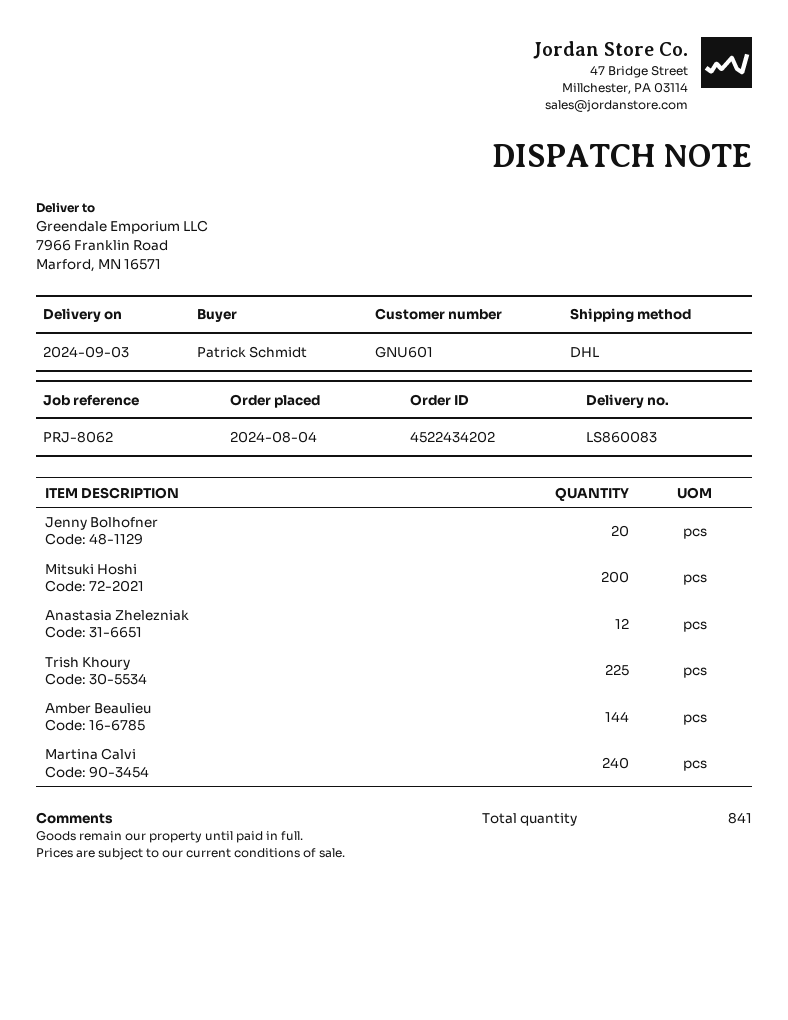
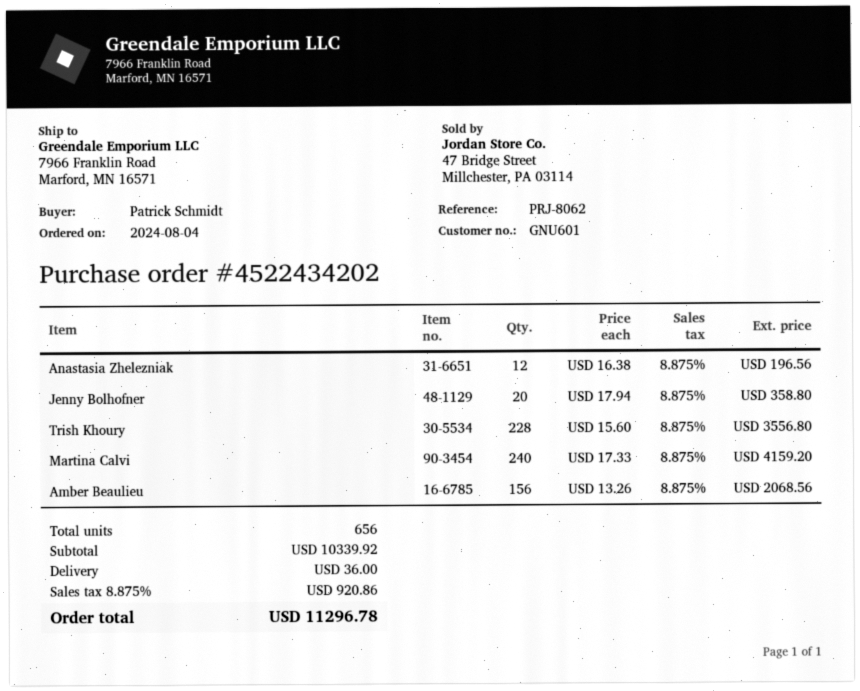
Mitsuki Hoshi: 200 -> none
Trish Khoury: 225 -> 228
Amber Beaulieu: 144 -> 156
total quantity: 841 -> 656

